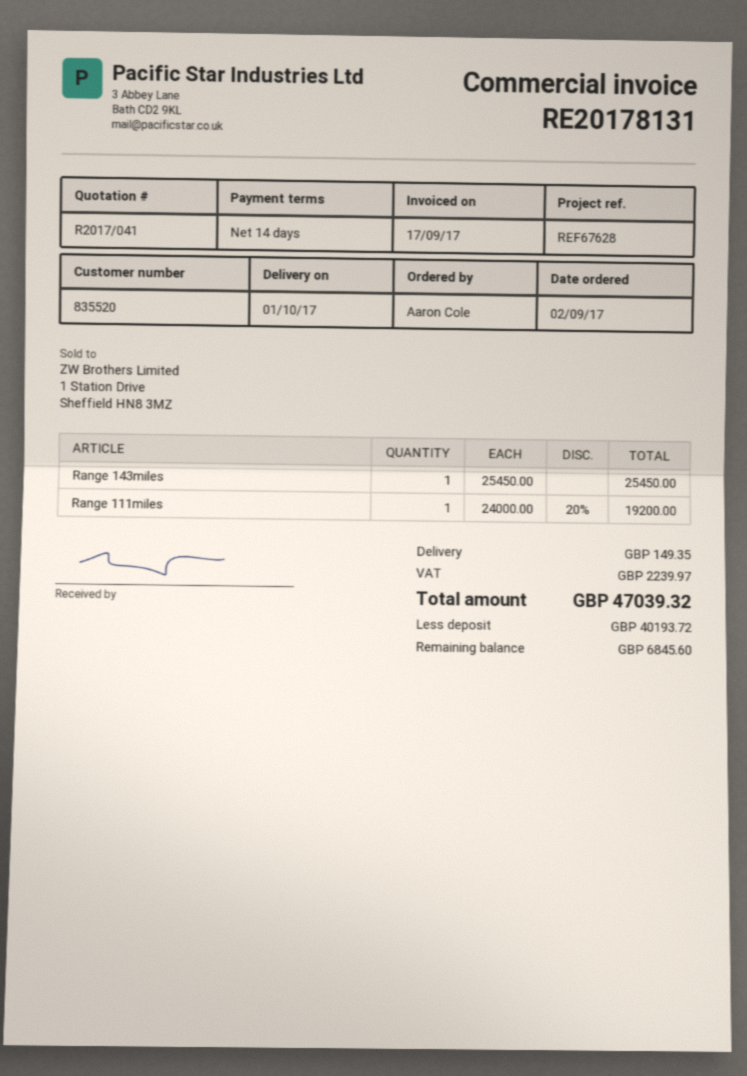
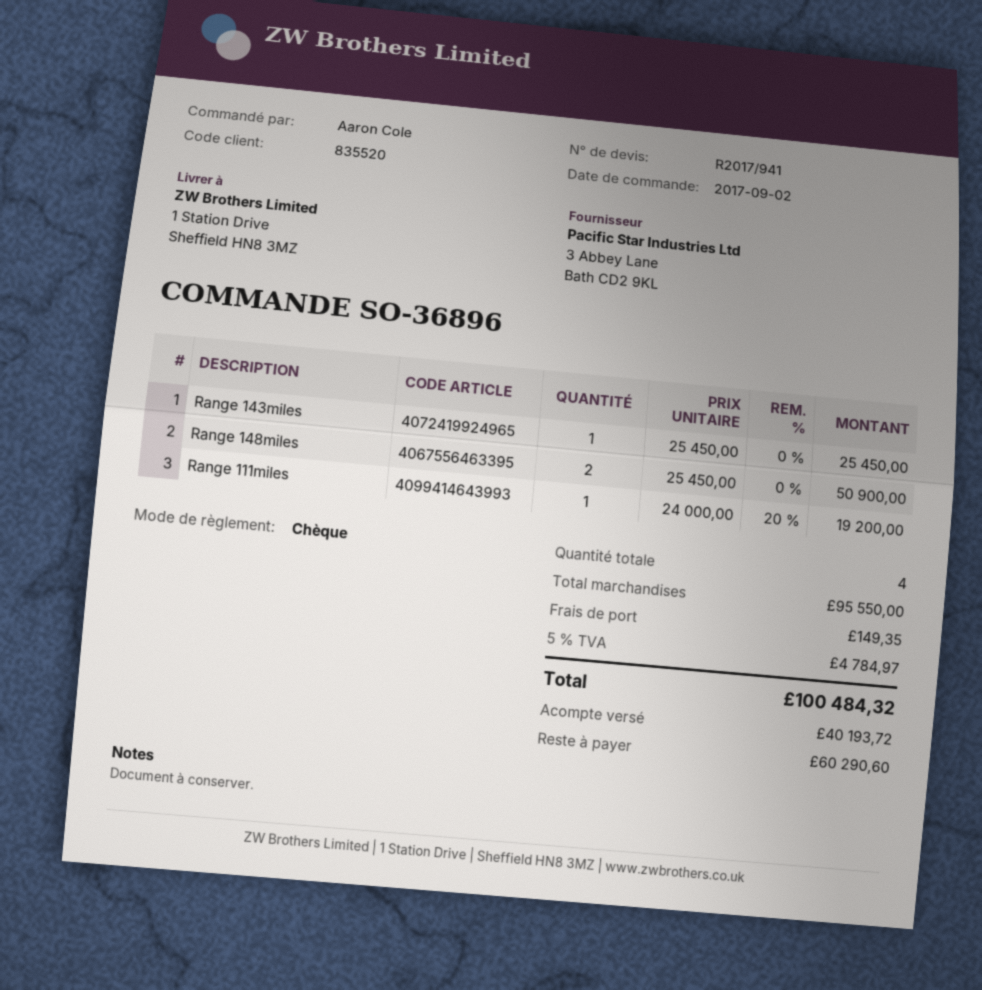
quote number: R2017/041 -> R2017/941
Range 148miles: none -> 2 x 25450.00 = 50900.00
tax: 2239.97 -> 4784.97
total: 47039.32 -> 100484.32
balance: 6845.60 -> 60290.60

